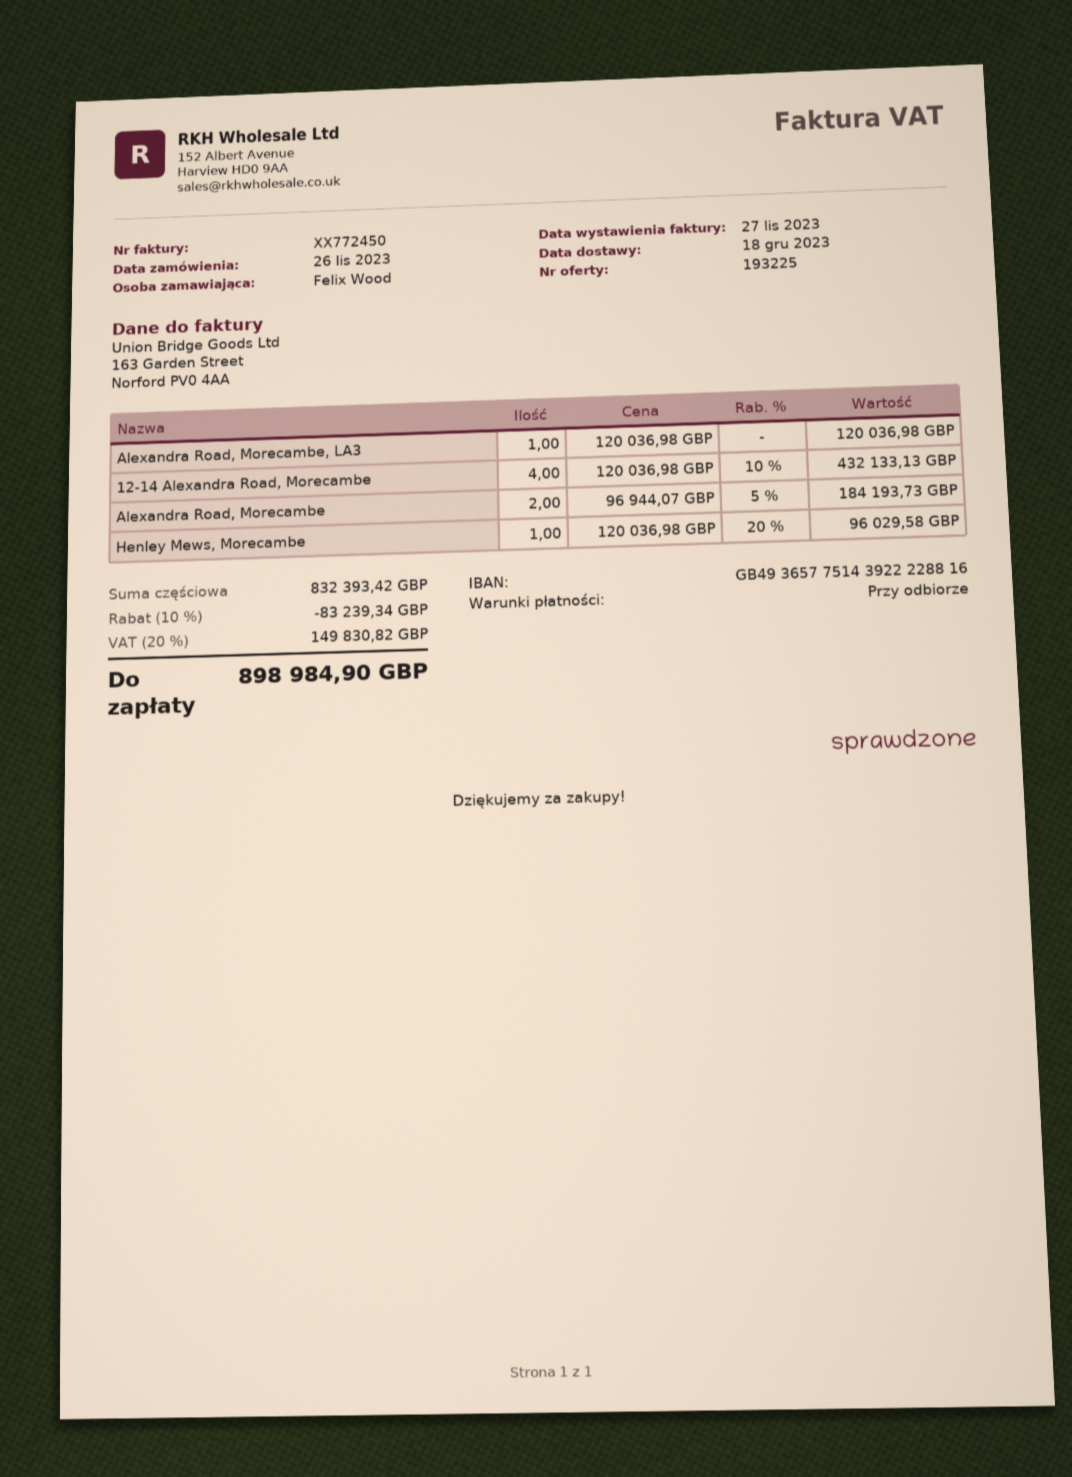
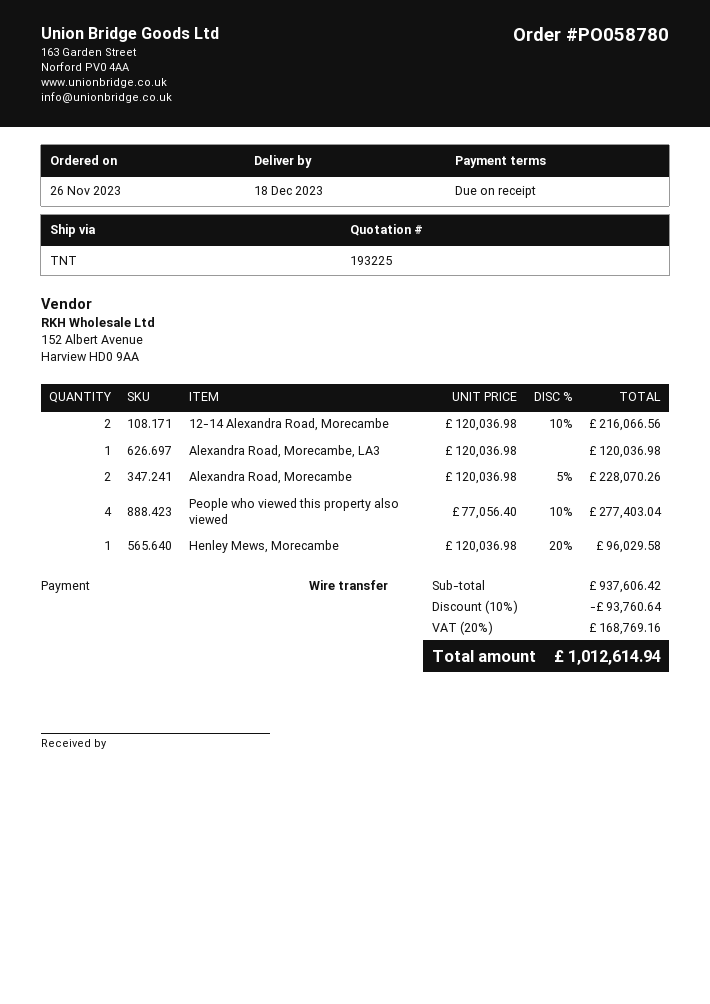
12-14 Alexandra Road, Morecambe: 4 x 120036.98 - 10% = 432133.13 -> 2 x 120036.98 - 10% = 216066.56
Alexandra Road, Morecambe: 2 x 96944.07 - 5% = 184193.73 -> 2 x 120036.98 - 5% = 228070.26
People who viewed this property also viewed: none -> 4 x 77056.40 - 10% = 277403.04
subtotal: 832393.42 -> 937606.42
discount: 10% = 83239.34 -> 10% = 93760.64
tax: 20% = 149830.82 -> 20% = 168769.16
total: 898984.90 -> 1012614.94

